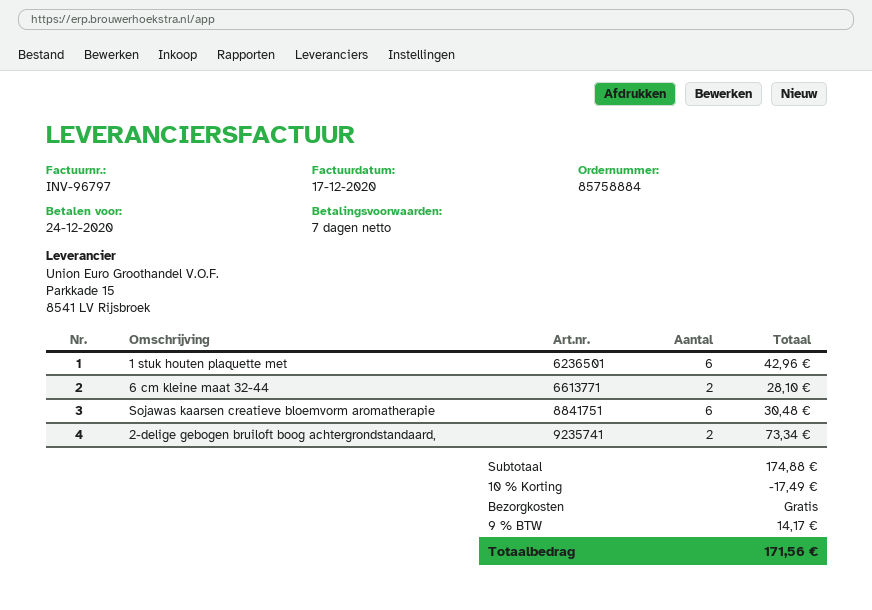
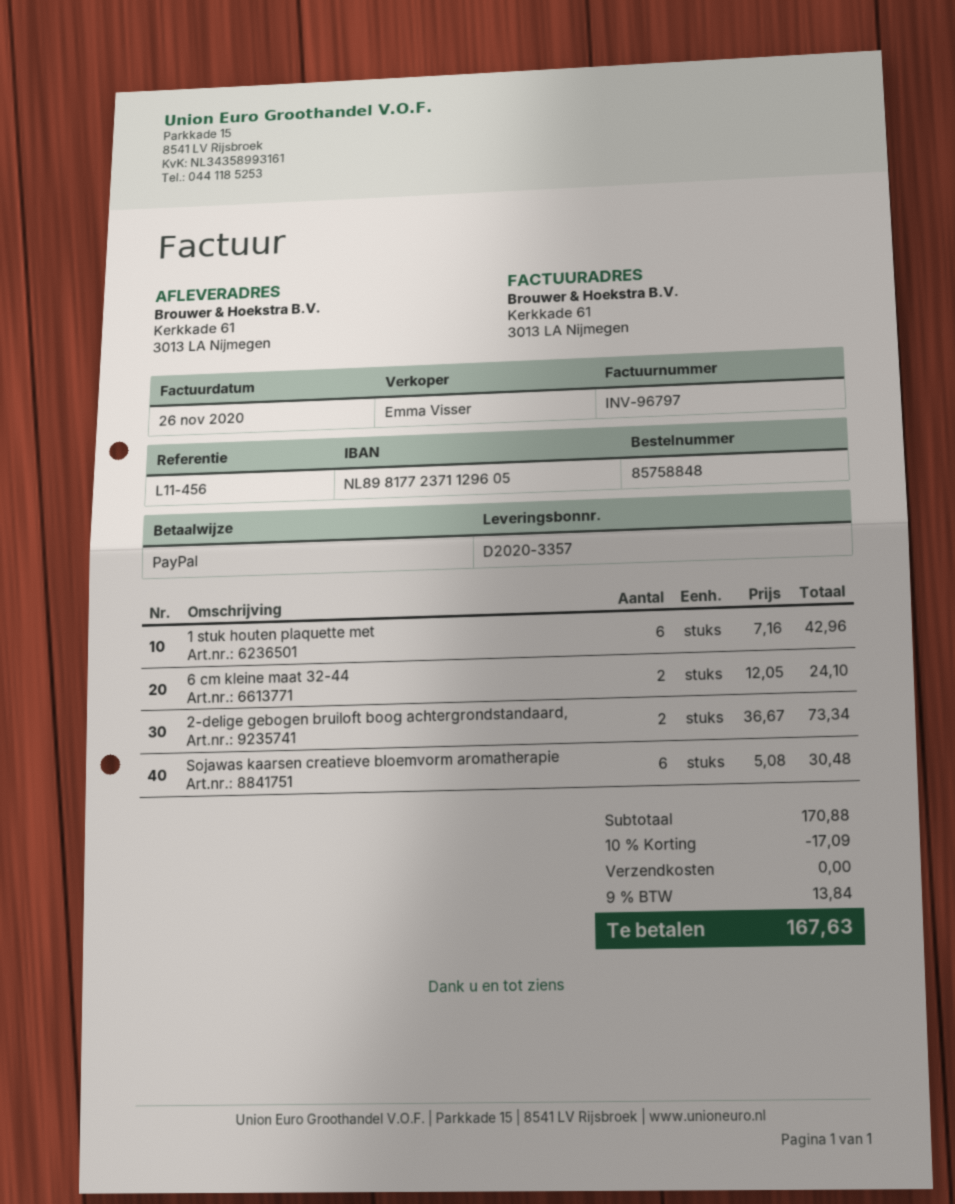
order number: 85758884 -> 85758848
invoice date: 2020-12-17 -> 2020-11-26
6 cm kleine maat 32-44: 2 for 28.10 -> 2 for 24.10
subtotal: 174.88 -> 170.88
discount: 10% = 17.49 -> 10% = 17.09
tax: 9% = 14.17 -> 9% = 13.84
total: 171.56 -> 167.63

